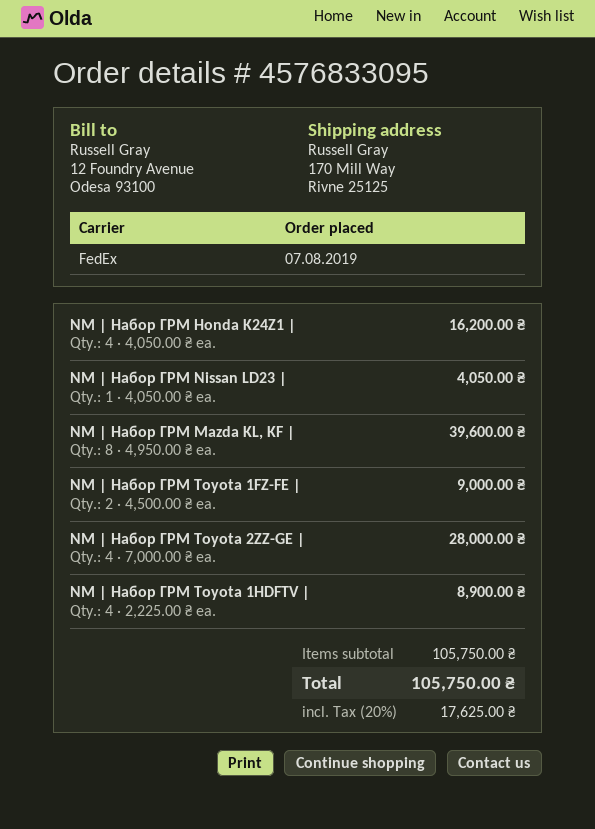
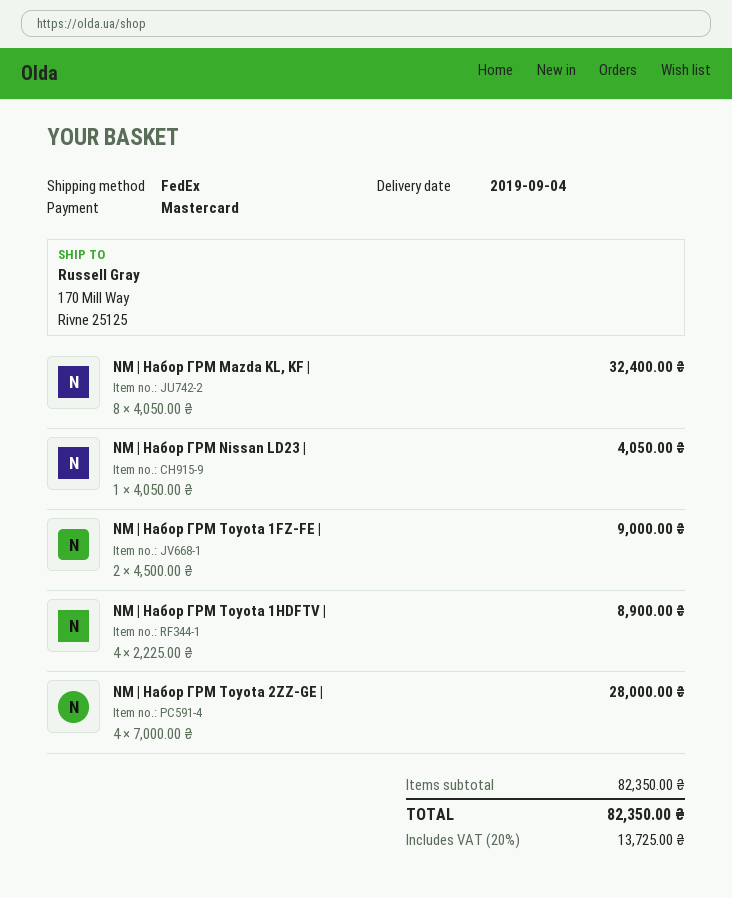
NM | Набор ГРМ Honda K24Z1 |: 4 x 4050.00 = 16200.00 -> none
NM | Набор ГРМ Mazda KL, KF |: 8 x 4950.00 = 39600.00 -> 8 x 4050.00 = 32400.00
subtotal: 105750.00 -> 82350.00
tax: 20% = 17625.00 -> 20% = 13725.00
total: 105750.00 -> 82350.00

